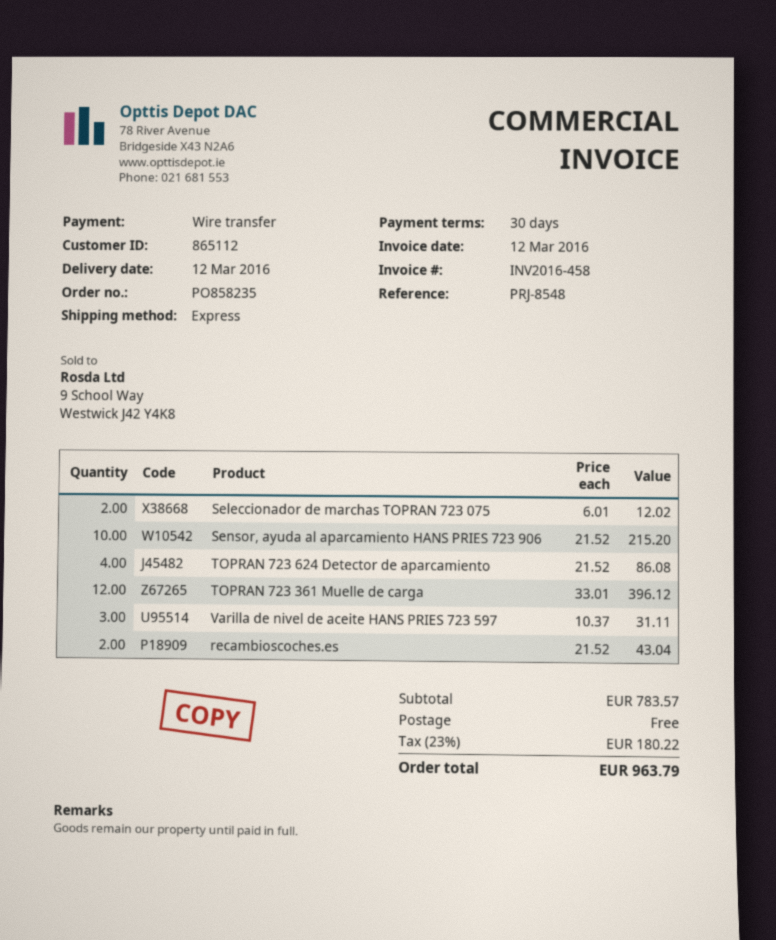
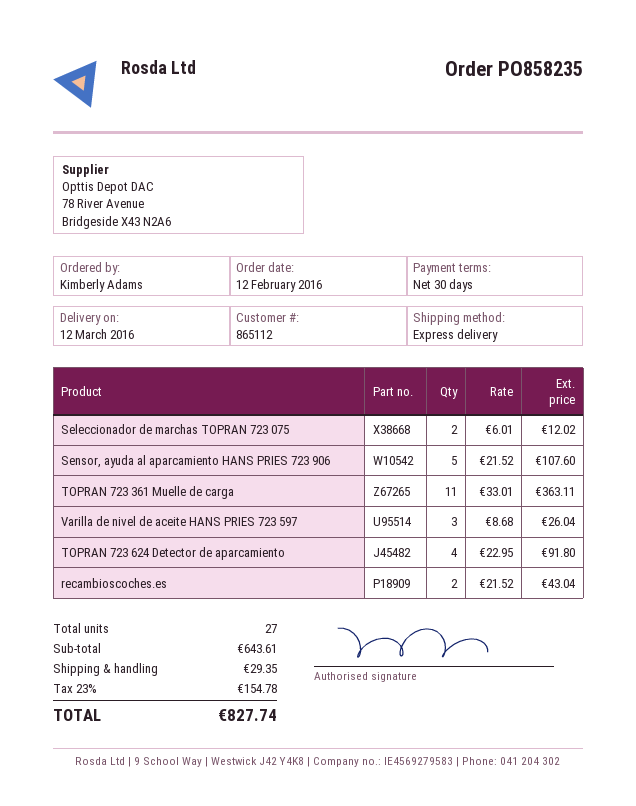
Sensor, ayuda al aparcamiento HANS PRIES 723 906: 10 x 21.52 = 215.20 -> 5 x 21.52 = 107.60
TOPRAN 723 624 Detector de aparcamiento: 4 x 21.52 = 86.08 -> 4 x 22.95 = 91.80
TOPRAN 723 361 Muelle de carga: 12 x 33.01 = 396.12 -> 11 x 33.01 = 363.11
Varilla de nivel de aceite HANS PRIES 723 597: 3 x 10.37 = 31.11 -> 3 x 8.68 = 26.04
subtotal: 783.57 -> 643.61
shipping: 0.00 -> 29.35
tax: 23% = 180.22 -> 23% = 154.78
total: 963.79 -> 827.74

